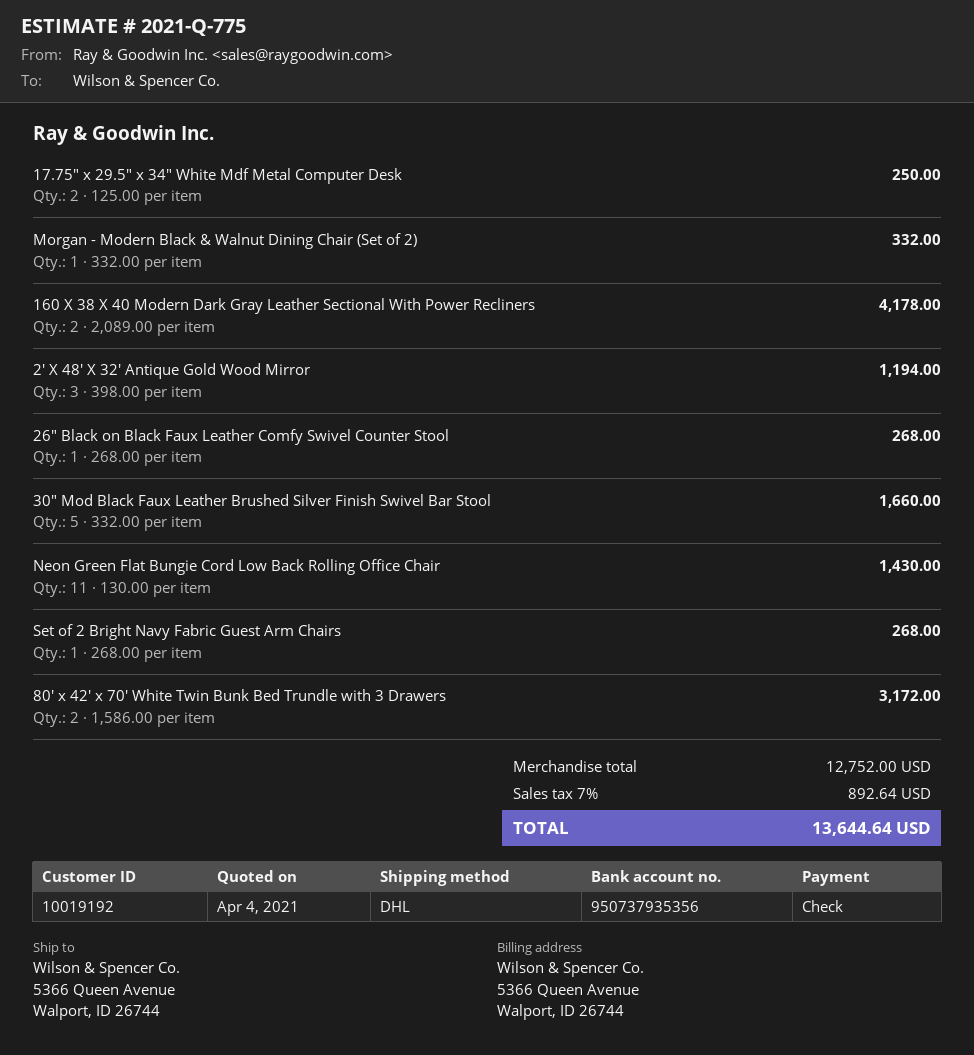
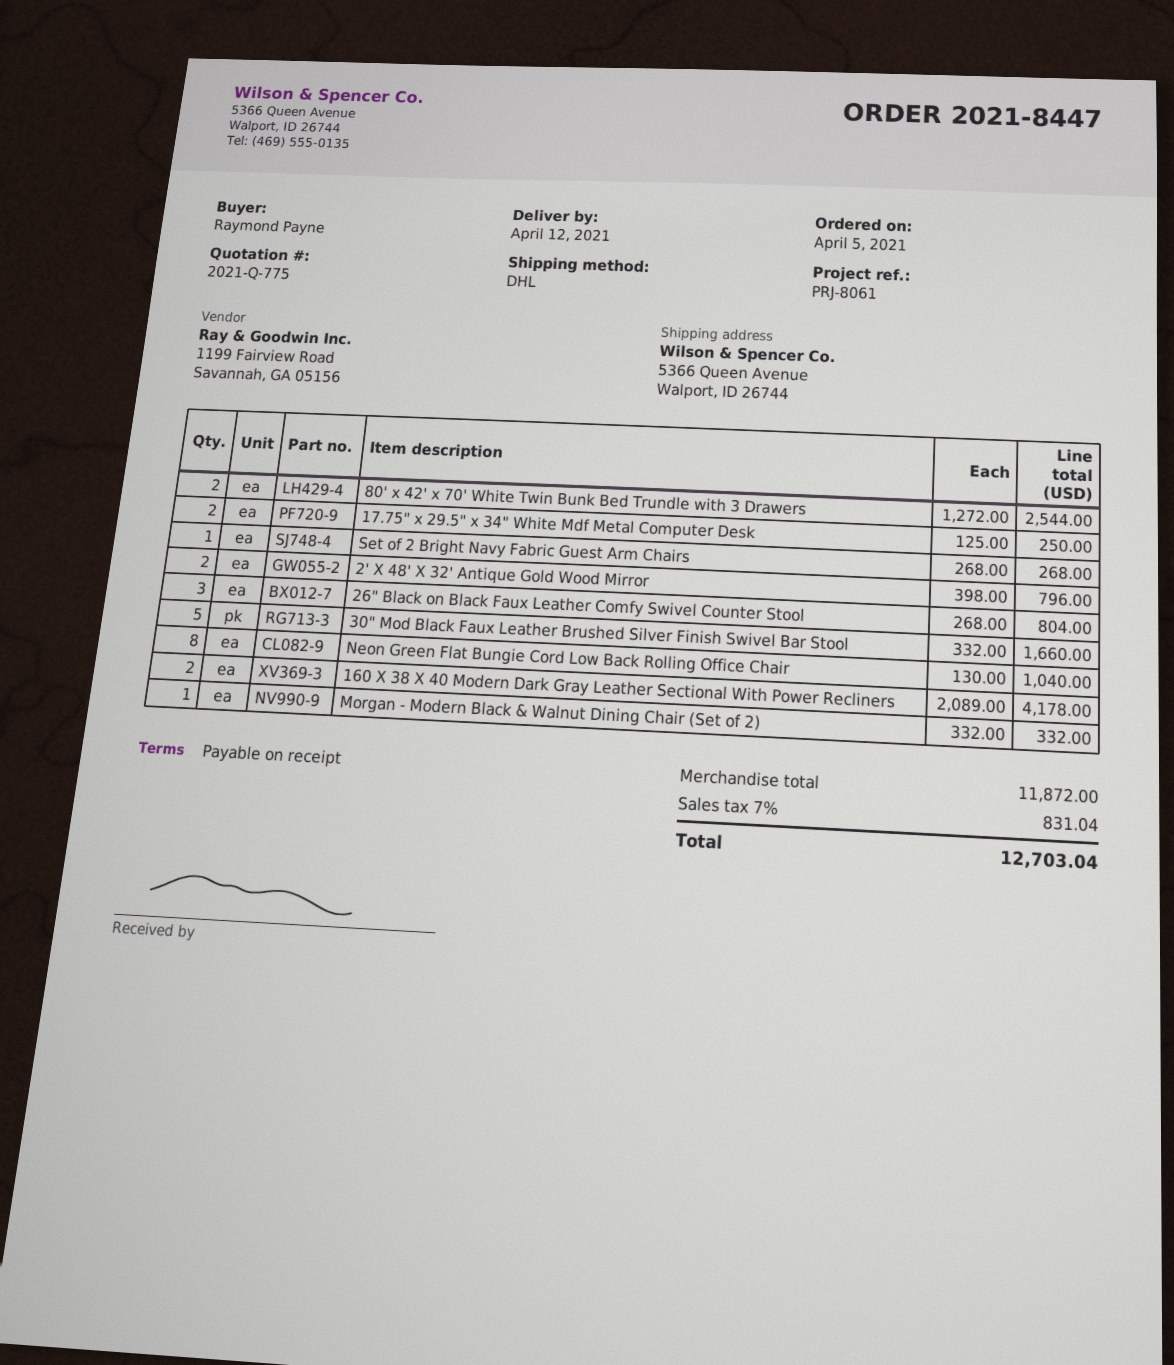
2' X 48' X 32' Antique Gold Wood Mirror: 3 x 398.00 = 1194.00 -> 2 x 398.00 = 796.00
26" Black on Black Faux Leather Comfy Swivel Counter Stool: 1 x 268.00 = 268.00 -> 3 x 268.00 = 804.00
Neon Green Flat Bungie Cord Low Back Rolling Office Chair: 11 x 130.00 = 1430.00 -> 8 x 130.00 = 1040.00
80' x 42' x 70' White Twin Bunk Bed Trundle with 3 Drawers: 2 x 1586.00 = 3172.00 -> 2 x 1272.00 = 2544.00
subtotal: 12752.00 -> 11872.00
tax: 7% = 892.64 -> 7% = 831.04
total: 13644.64 -> 12703.04

